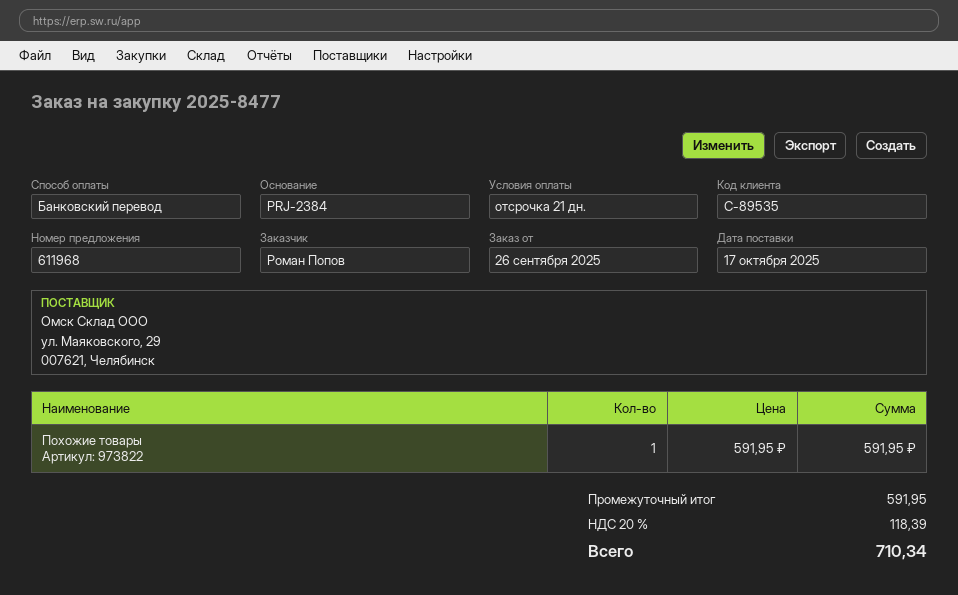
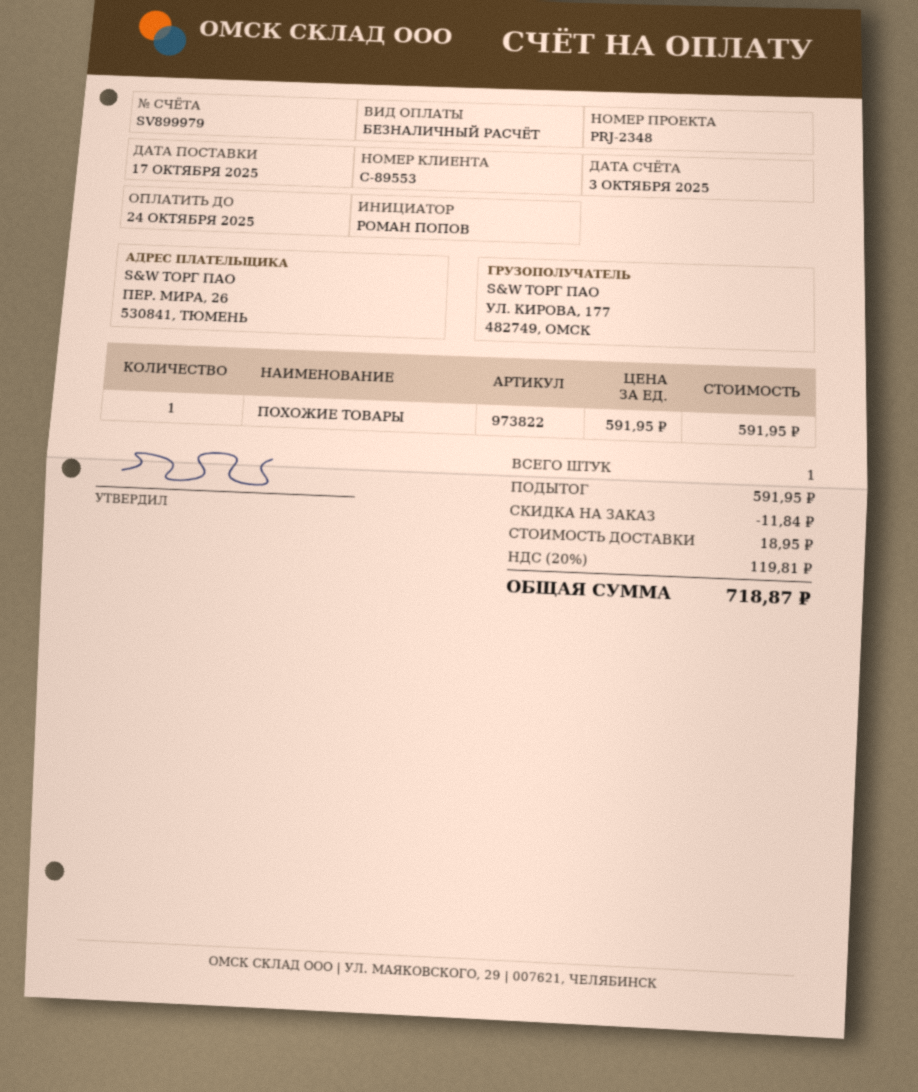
customer number: C-89535 -> C-89553
reference: PRJ-2384 -> PRJ-2348
discount: none -> 11.84
shipping: none -> 18.95
tax: 20% = 118.39 -> 20% = 119.81
total: 710.34 -> 718.87

